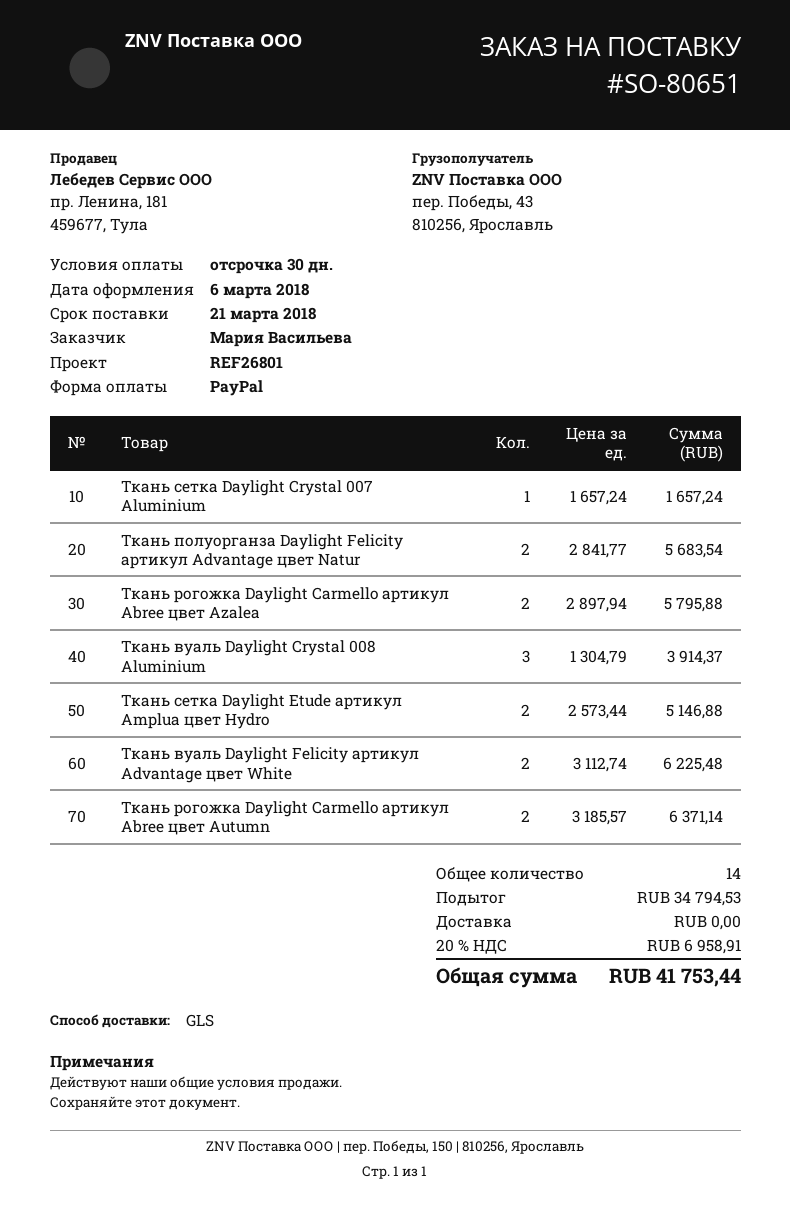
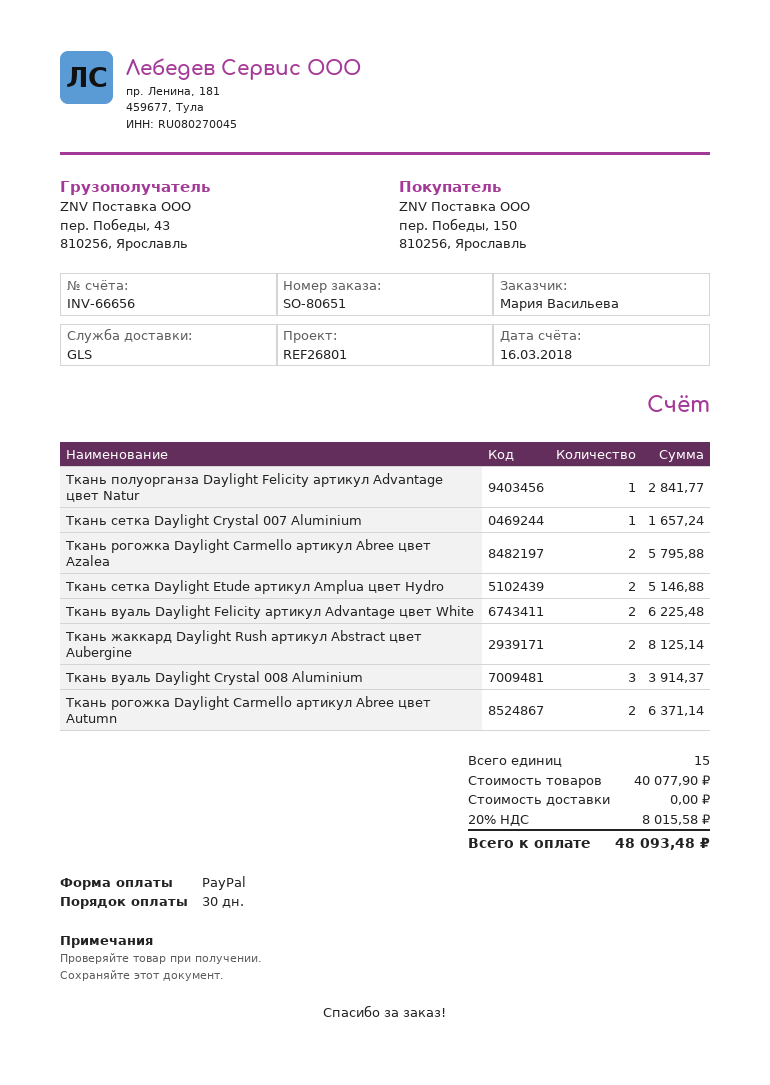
Ткань полуорганза Daylight Felicity артикул Advantage цвет Natur: 2 for 5683.54 -> 1 for 2841.77
Ткань жаккард Daylight Rush артикул Abstract цвет Aubergine: none -> 2 for 8125.14
total quantity: 14 -> 15
subtotal: 34794.53 -> 40077.90
tax: 20% = 6958.91 -> 20% = 8015.58
total: 41753.44 -> 48093.48

